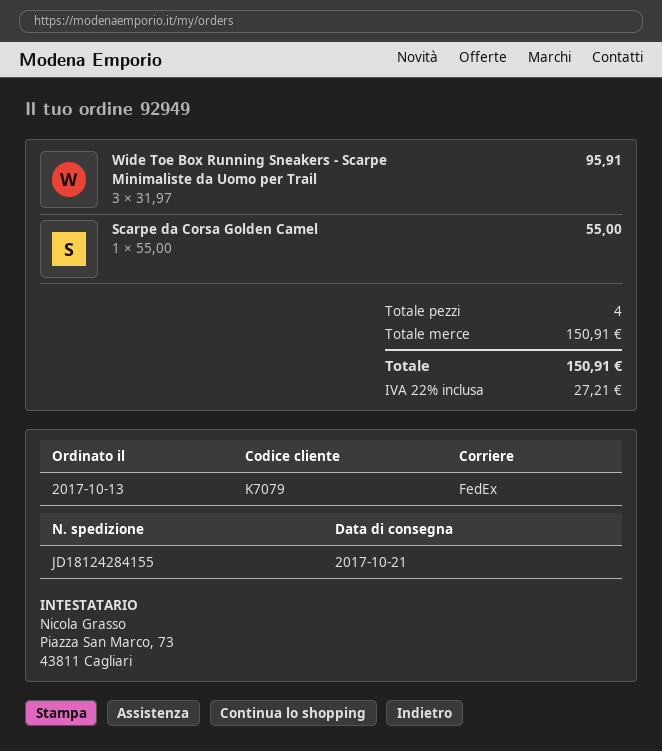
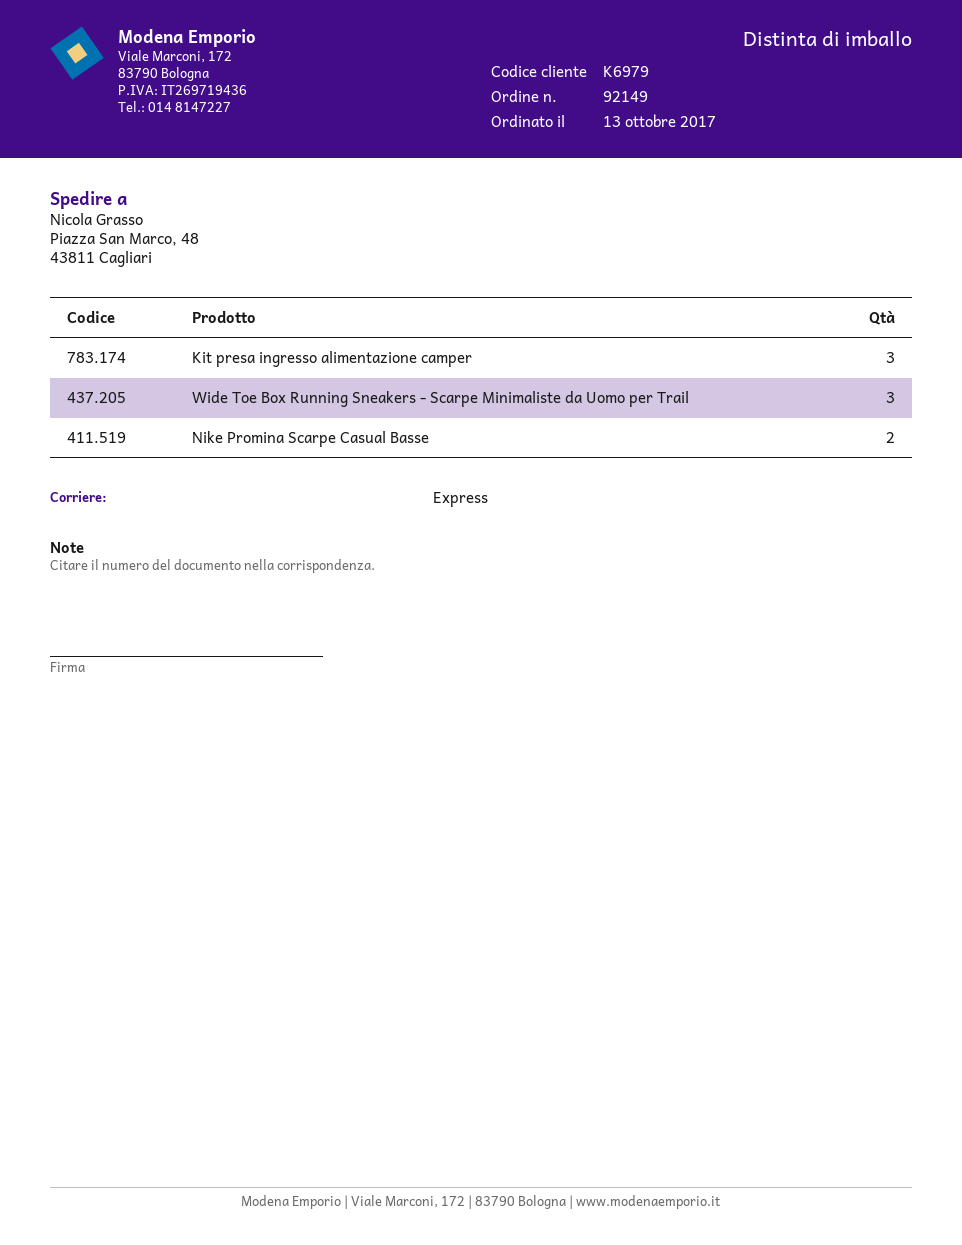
order number: 92949 -> 92149
customer number: K7079 -> K6979
shipping method: FedEx -> express
Scarpe da Corsa Golden Camel: 1 -> none
Kit presa ingresso alimentazione camper: none -> 3
Nike Promina Scarpe Casual Basse: none -> 2

